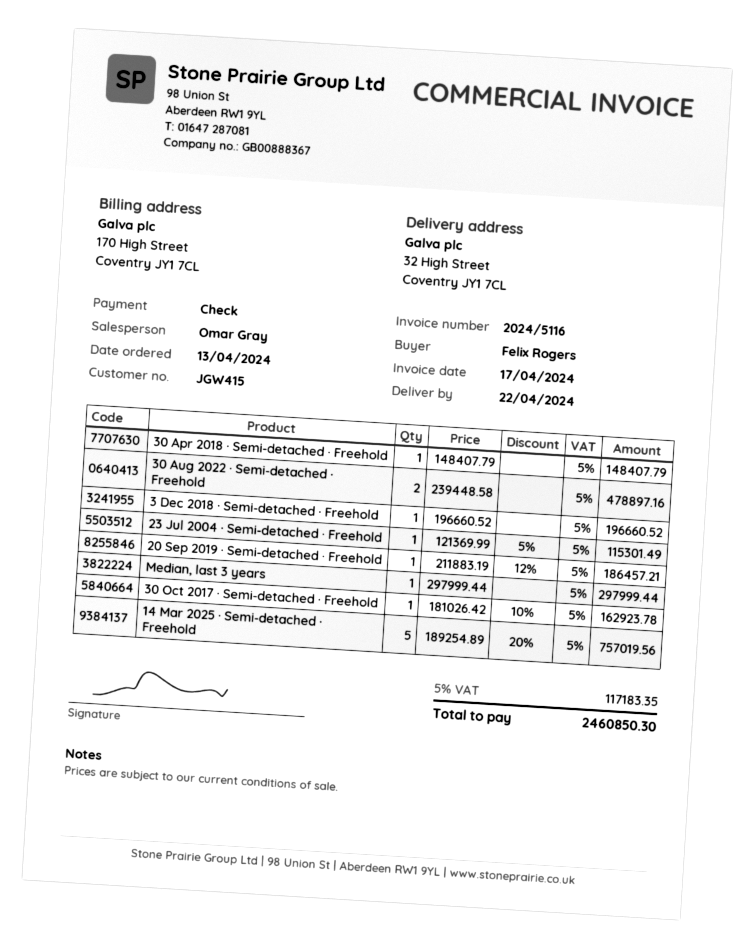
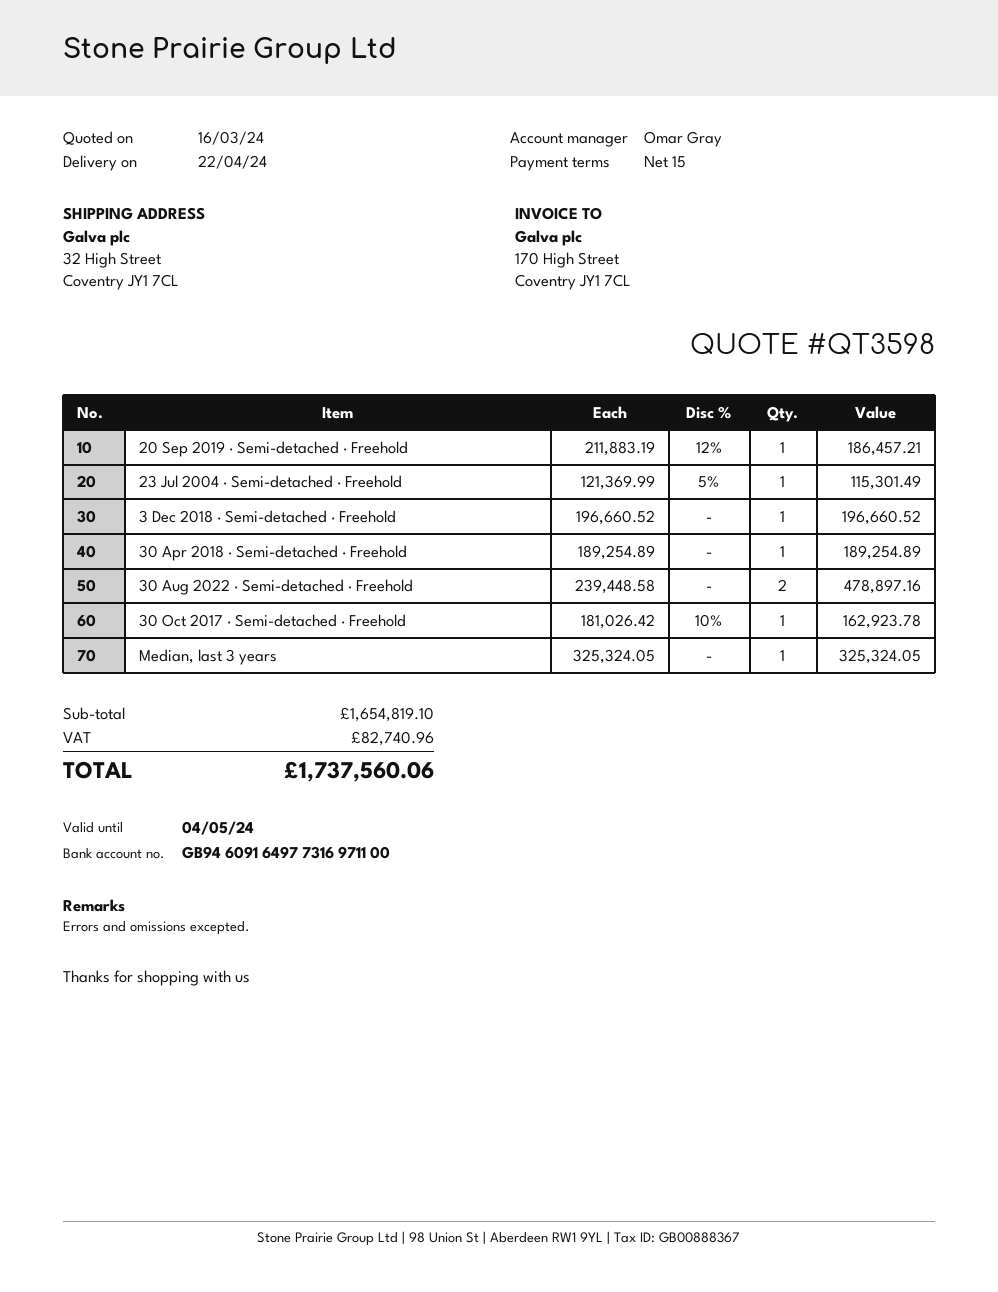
30 Apr 2018 · Semi-detached · Freehold: 1 x 148407.79 = 148407.79 -> 1 x 189254.89 = 189254.89
Median, last 3 years: 1 x 297999.44 = 297999.44 -> 1 x 325324.05 = 325324.05
14 Mar 2025 · Semi-detached · Freehold: 5 x 189254.89 - 20% = 757019.56 -> none
tax: 117183.35 -> 82740.96
total: 2460850.30 -> 1737560.06

